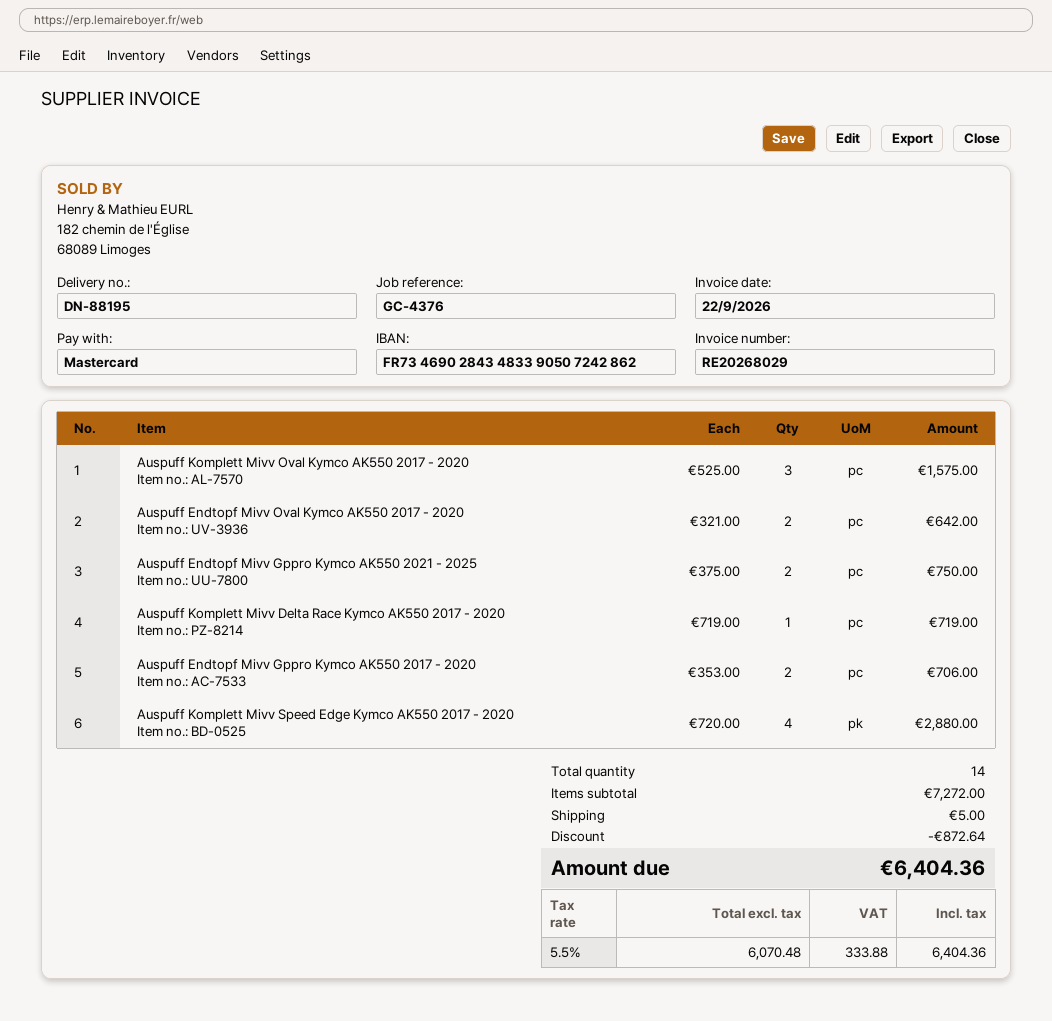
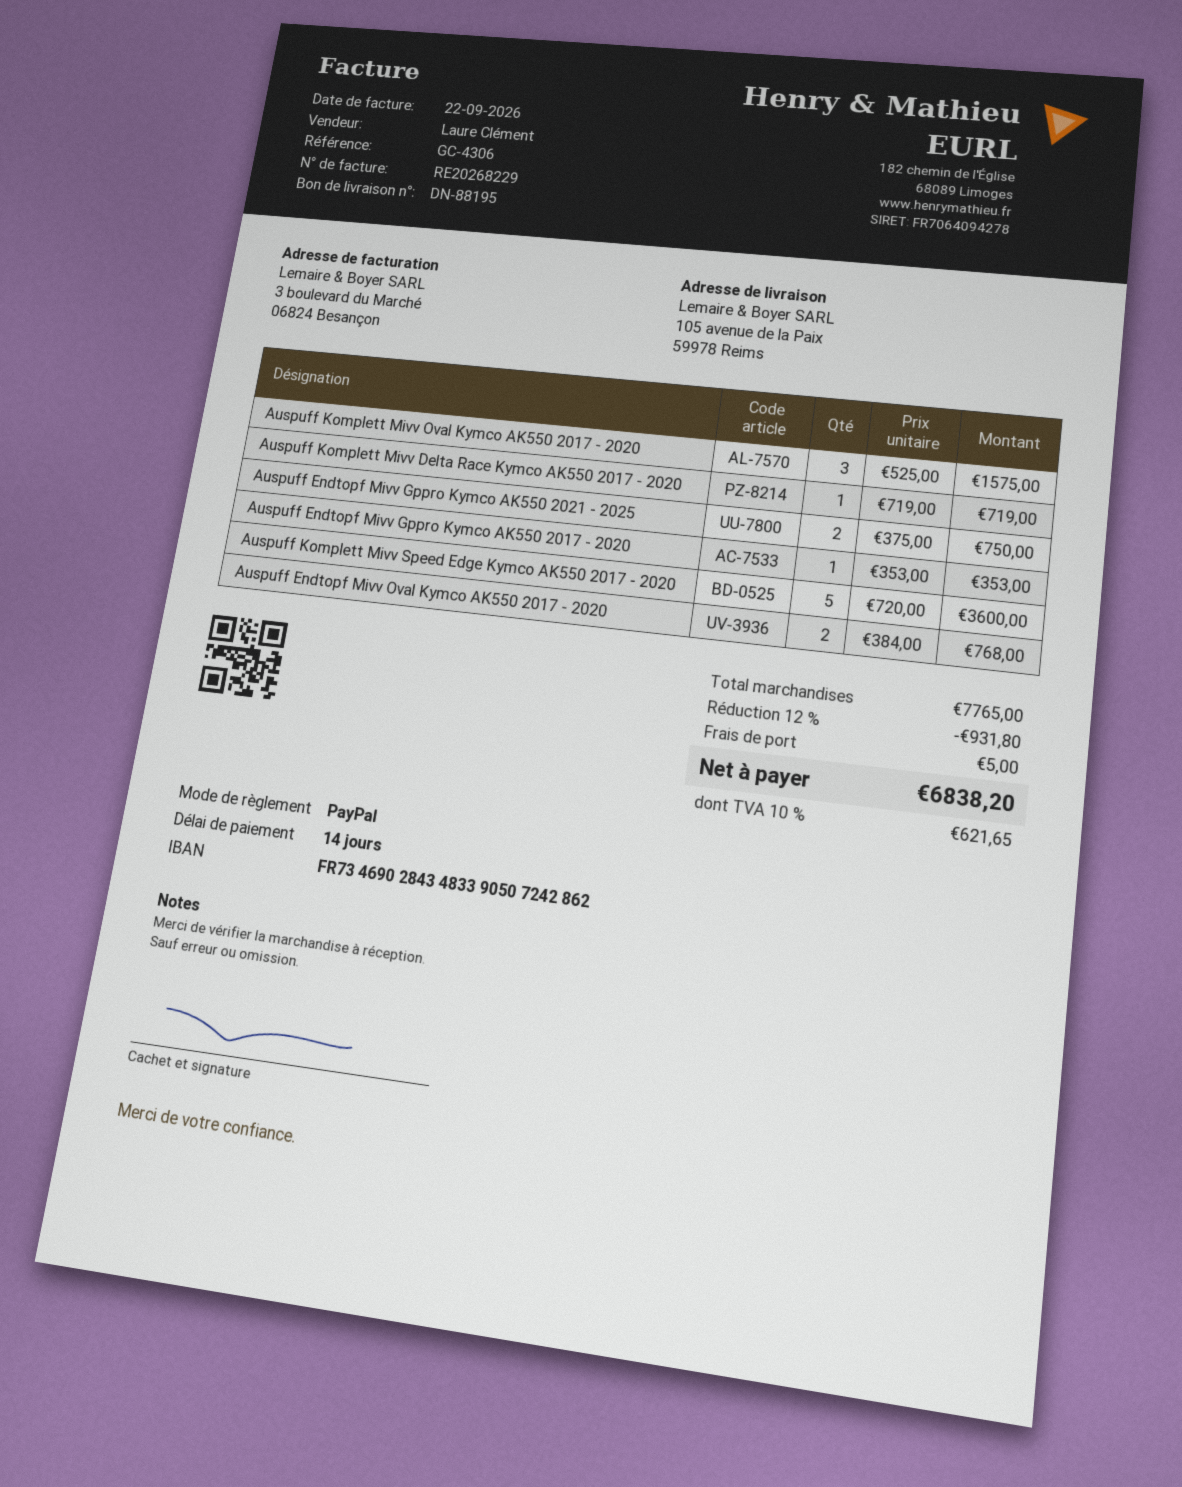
invoice number: RE20268029 -> RE20268229
reference: GC-4376 -> GC-4306
payment method: Mastercard -> PayPal
Auspuff Endtopf Mivv Oval Kymco AK550 2017 - 2020: 2 x 321.00 = 642.00 -> 2 x 384.00 = 768.00
Auspuff Endtopf Mivv Gppro Kymco AK550 2017 - 2020: 2 x 353.00 = 706.00 -> 1 x 353.00 = 353.00
Auspuff Komplett Mivv Speed Edge Kymco AK550 2017 - 2020: 4 x 720.00 = 2880.00 -> 5 x 720.00 = 3600.00
subtotal: 7272.00 -> 7765.00
discount: 872.64 -> 931.80
tax: 5.5% = 333.88 -> 10% = 621.65
total: 6404.36 -> 6838.20

